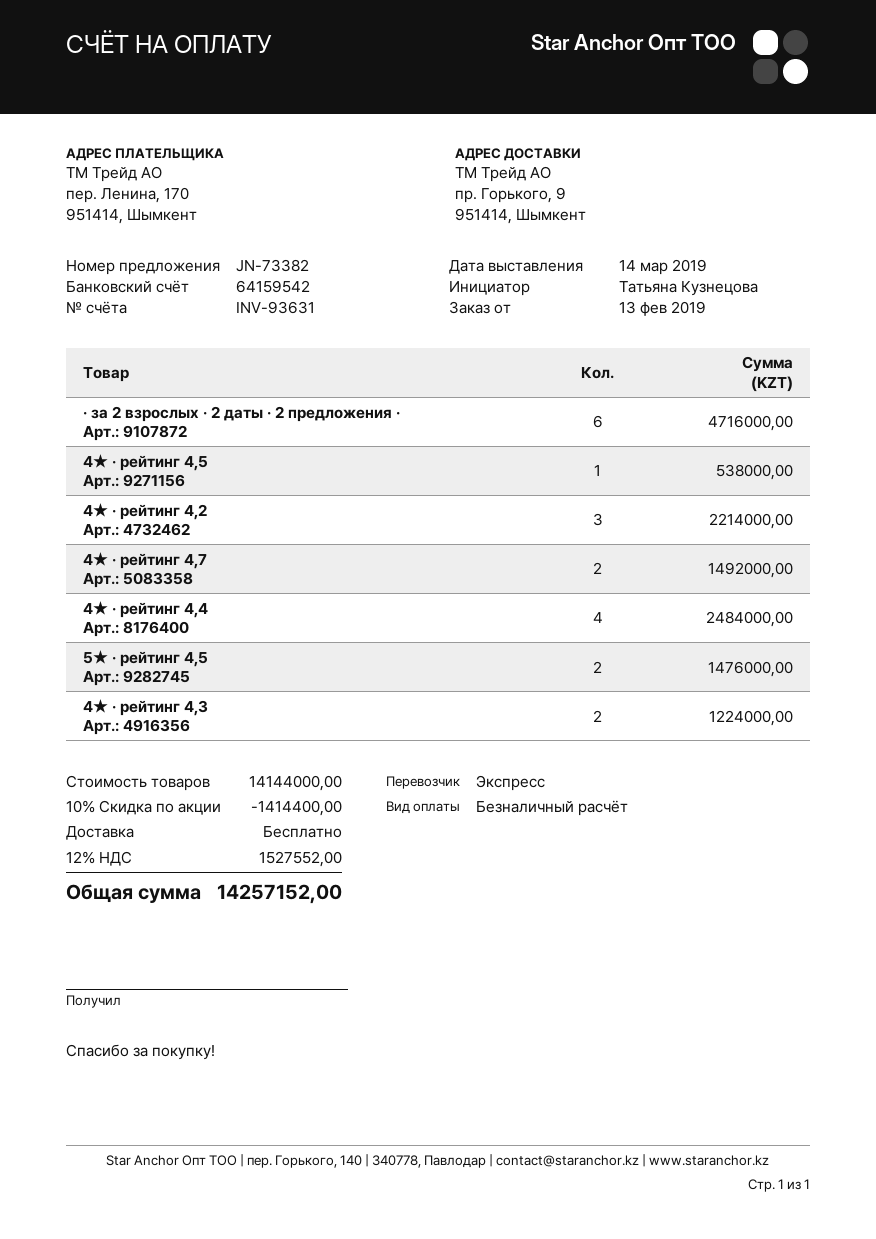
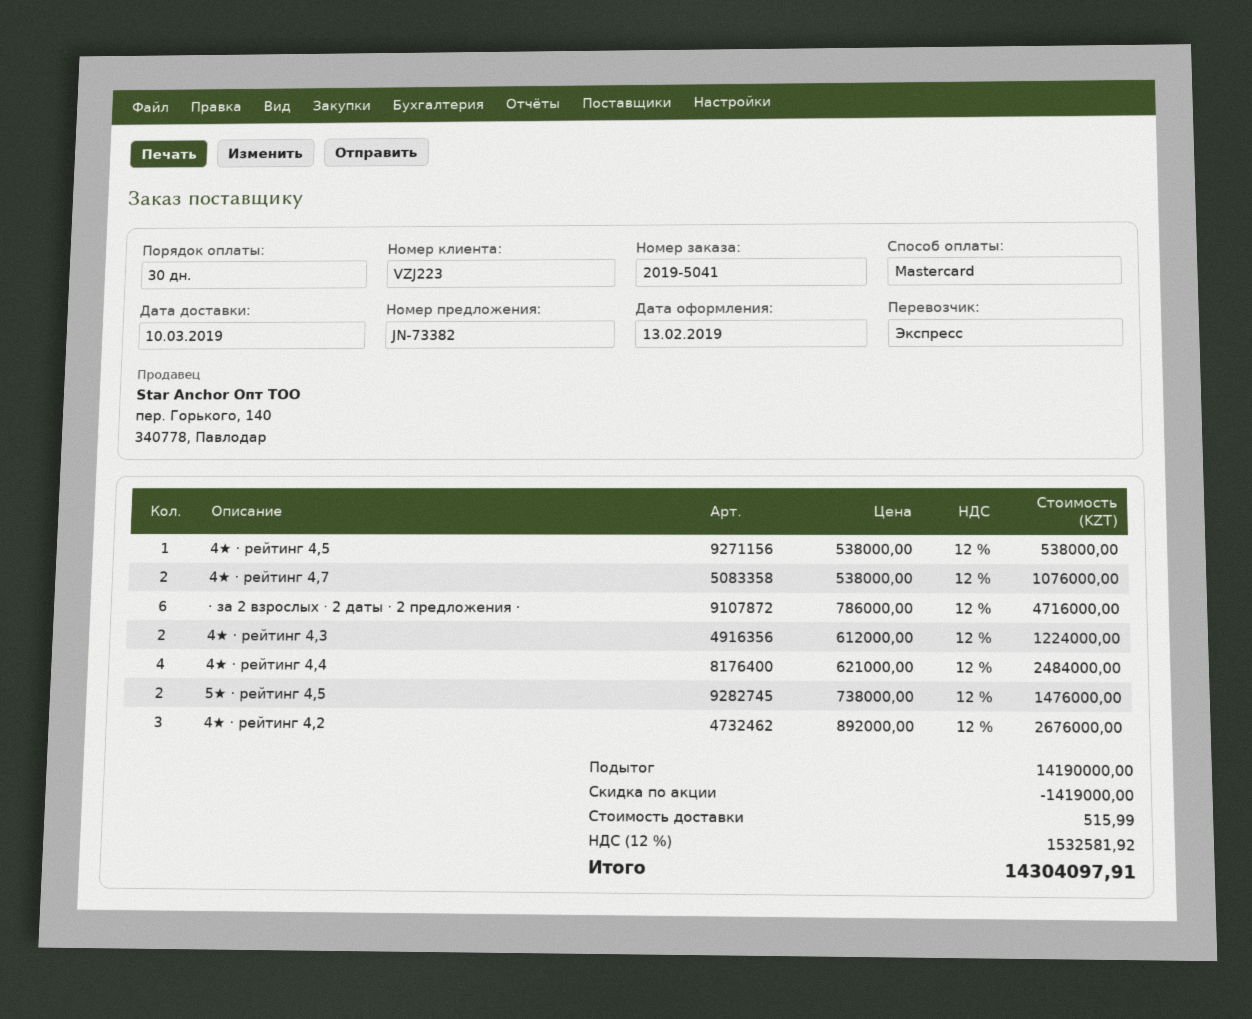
payment method: bank transfer -> Mastercard
4★ · рейтинг 4,2: 3 for 2214000.00 -> 3 for 2676000.00
4★ · рейтинг 4,7: 2 for 1492000.00 -> 2 for 1076000.00
subtotal: 14144000.00 -> 14190000.00
discount: 1414400.00 -> 1419000.00
shipping: 0.00 -> 515.99
tax: 12% = 1527552.00 -> 12% = 1532581.92
total: 14257152.00 -> 14304097.91

